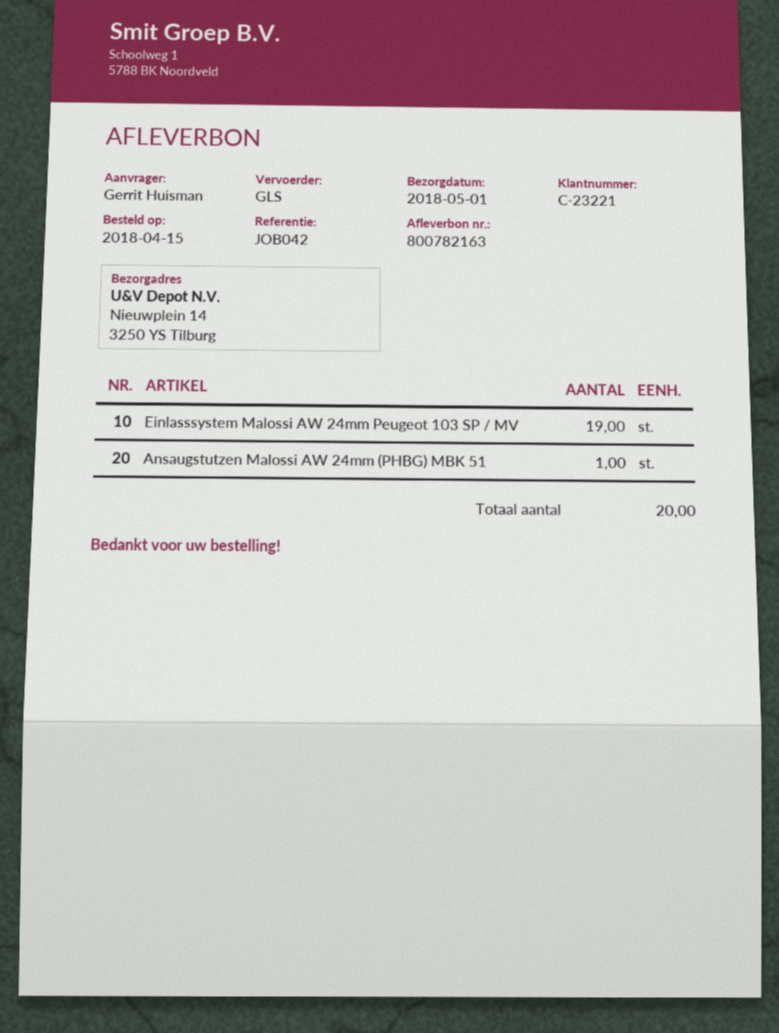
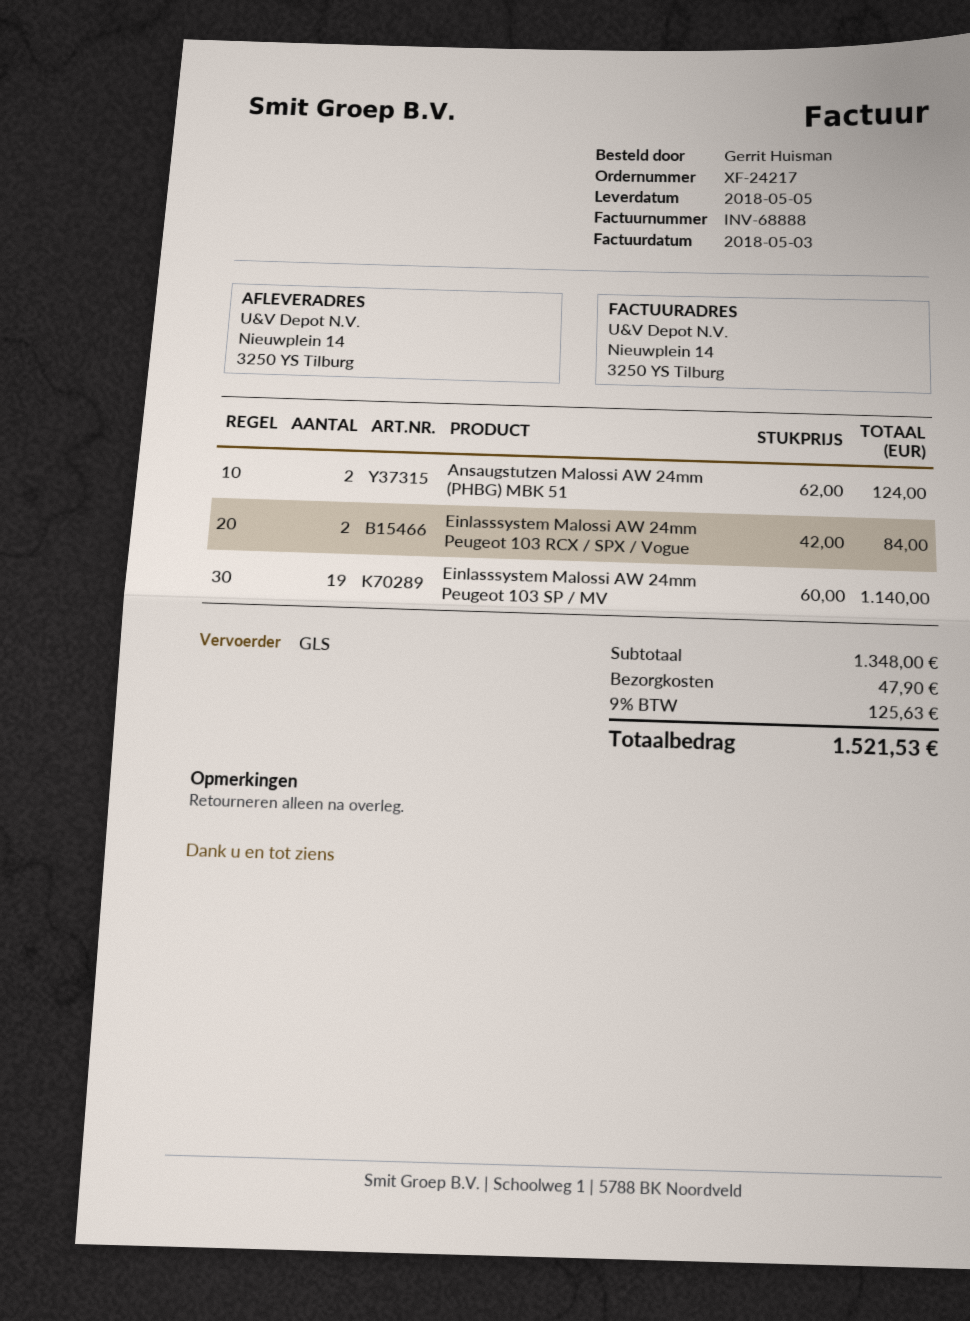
delivery date: 2018-05-01 -> 2018-05-05
Ansaugstutzen Malossi AW 24mm (PHBG) MBK 51: 1 -> 2
Einlasssystem Malossi AW 24mm Peugeot 103 RCX / SPX / Vogue: none -> 2

